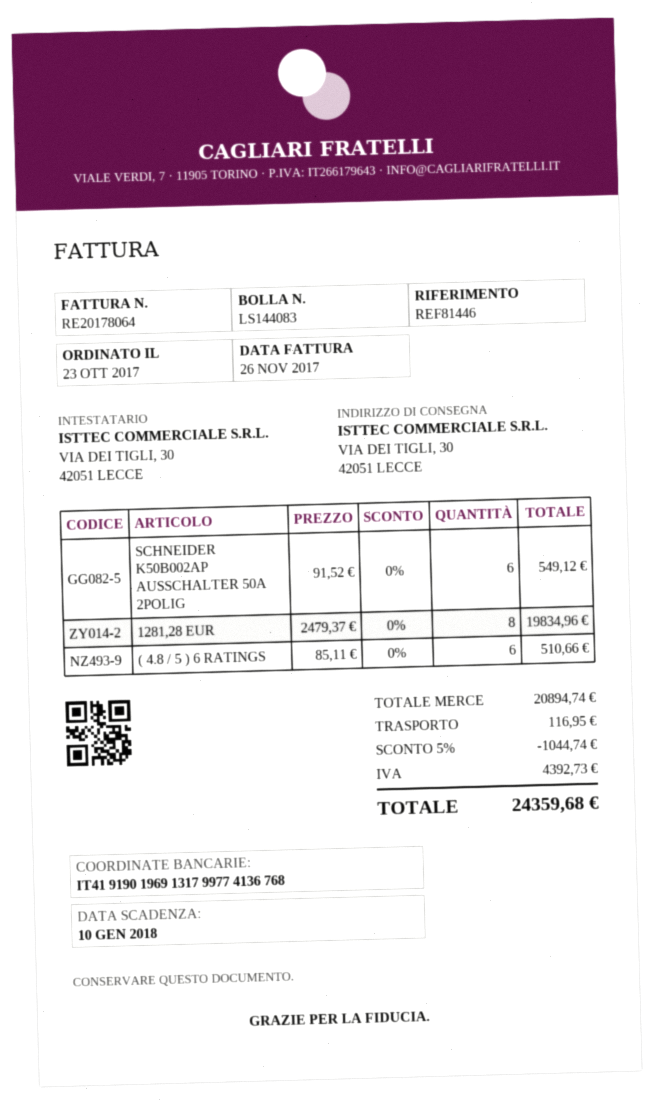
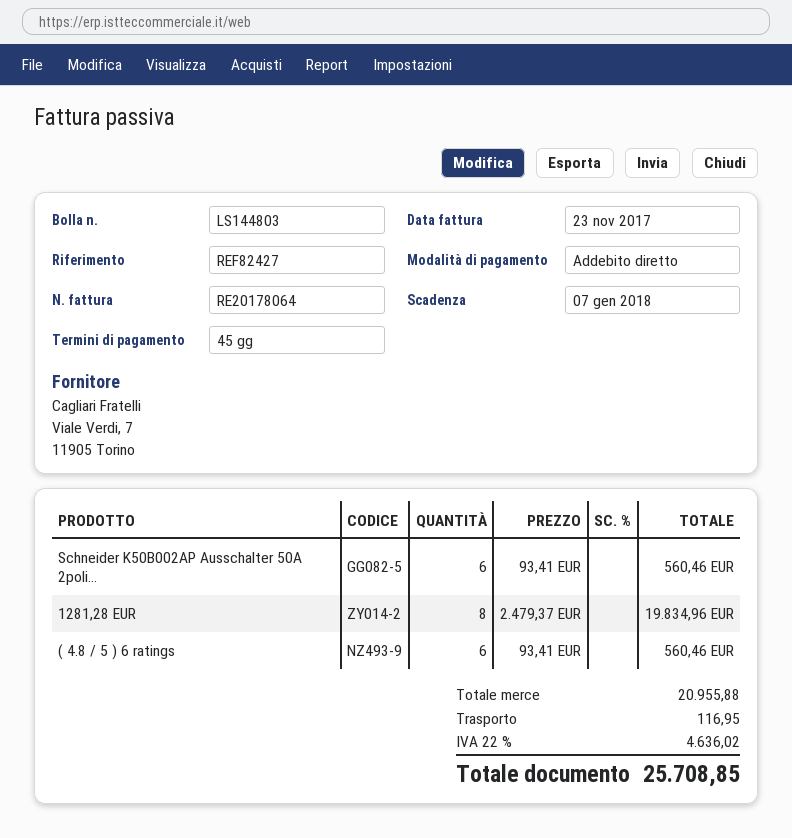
delivery note number: LS144083 -> LS144803
invoice date: 2017-11-26 -> 2017-11-23
due date: 2018-01-10 -> 2018-01-07
reference: REF81446 -> REF82427
SCHNEIDER K50B002AP AUSSCHALTER 50A 2POLIG: 6 x 91.52 = 549.12 -> 6 x 93.41 = 560.46
( 4.8 / 5 ) 6 RATINGS: 6 x 85.11 = 510.66 -> 6 x 93.41 = 560.46
subtotal: 20894.74 -> 20955.88
discount: 5% = 1044.74 -> none
tax: 4392.73 -> 4636.02
total: 24359.68 -> 25708.85

